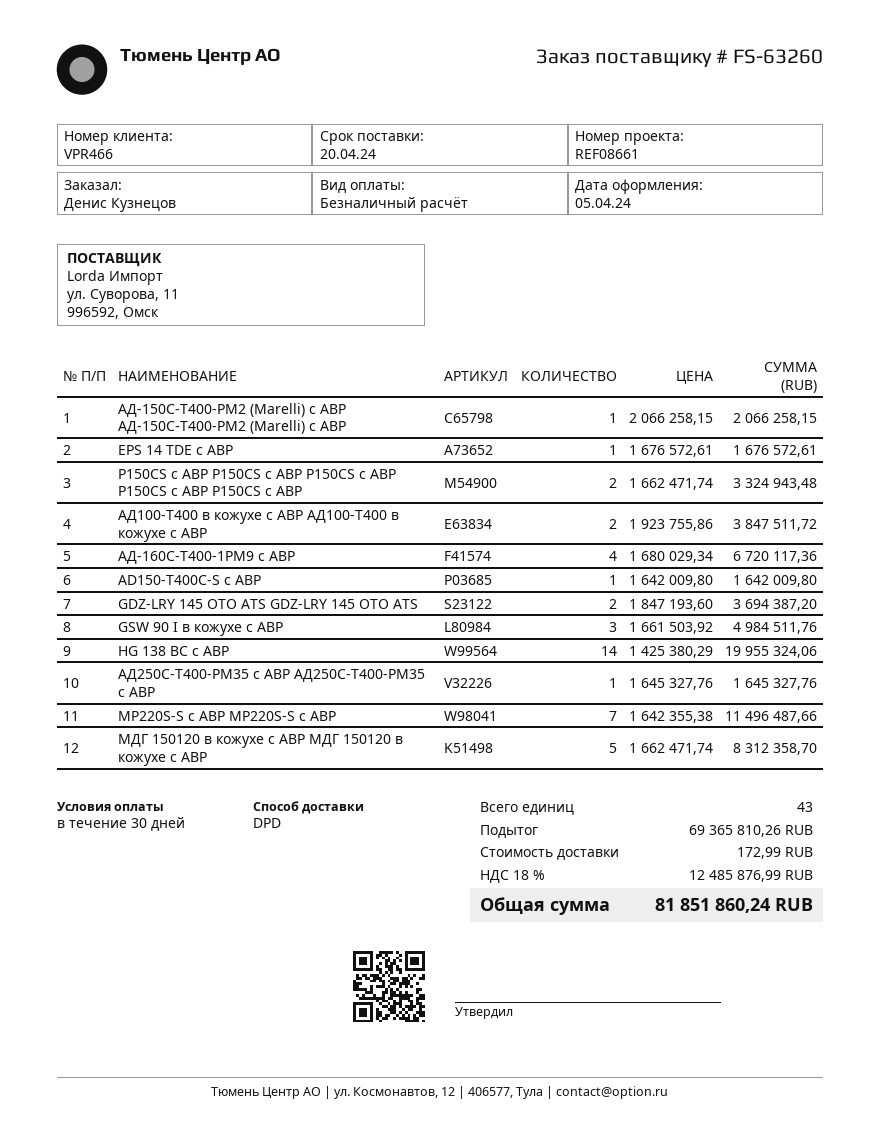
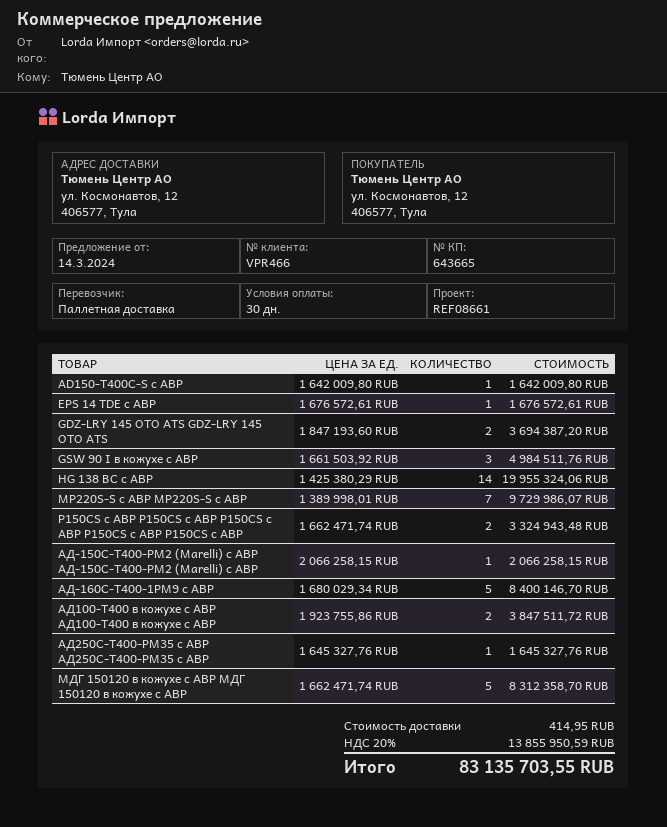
shipping method: DPD -> pallet freight
АД-160С-Т400-1РМ9 с АВР: 4 x 1680029.34 = 6720117.36 -> 5 x 1680029.34 = 8400146.70
MP220S-S с АВР MP220S-S с АВР: 7 x 1642355.38 = 11496487.66 -> 7 x 1389998.01 = 9729986.07
shipping: 172.99 -> 414.95
tax: 18% = 12485876.99 -> 20% = 13855950.59
total: 81851860.24 -> 83135703.55

